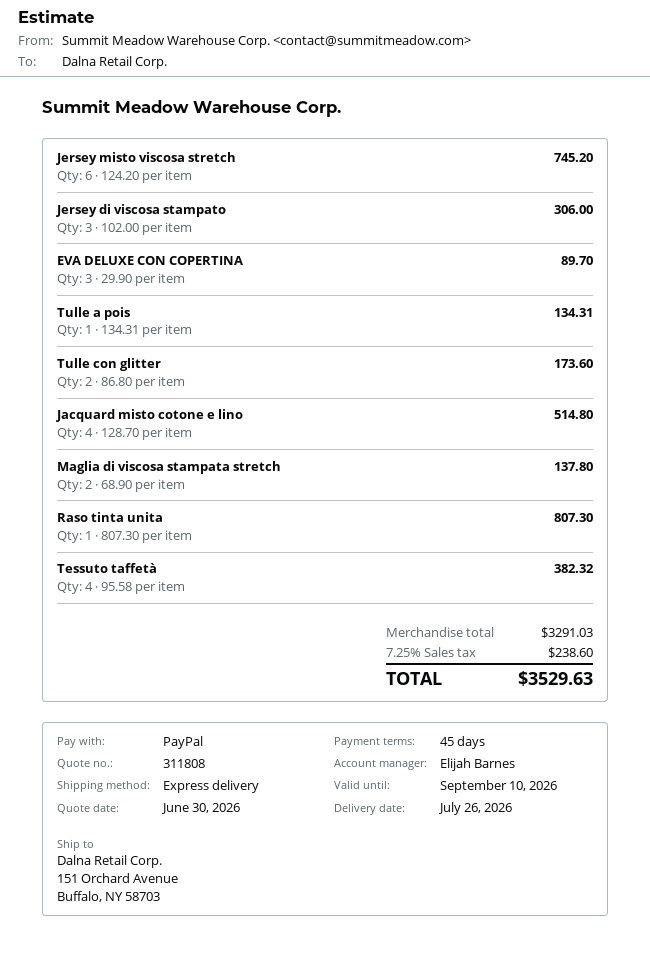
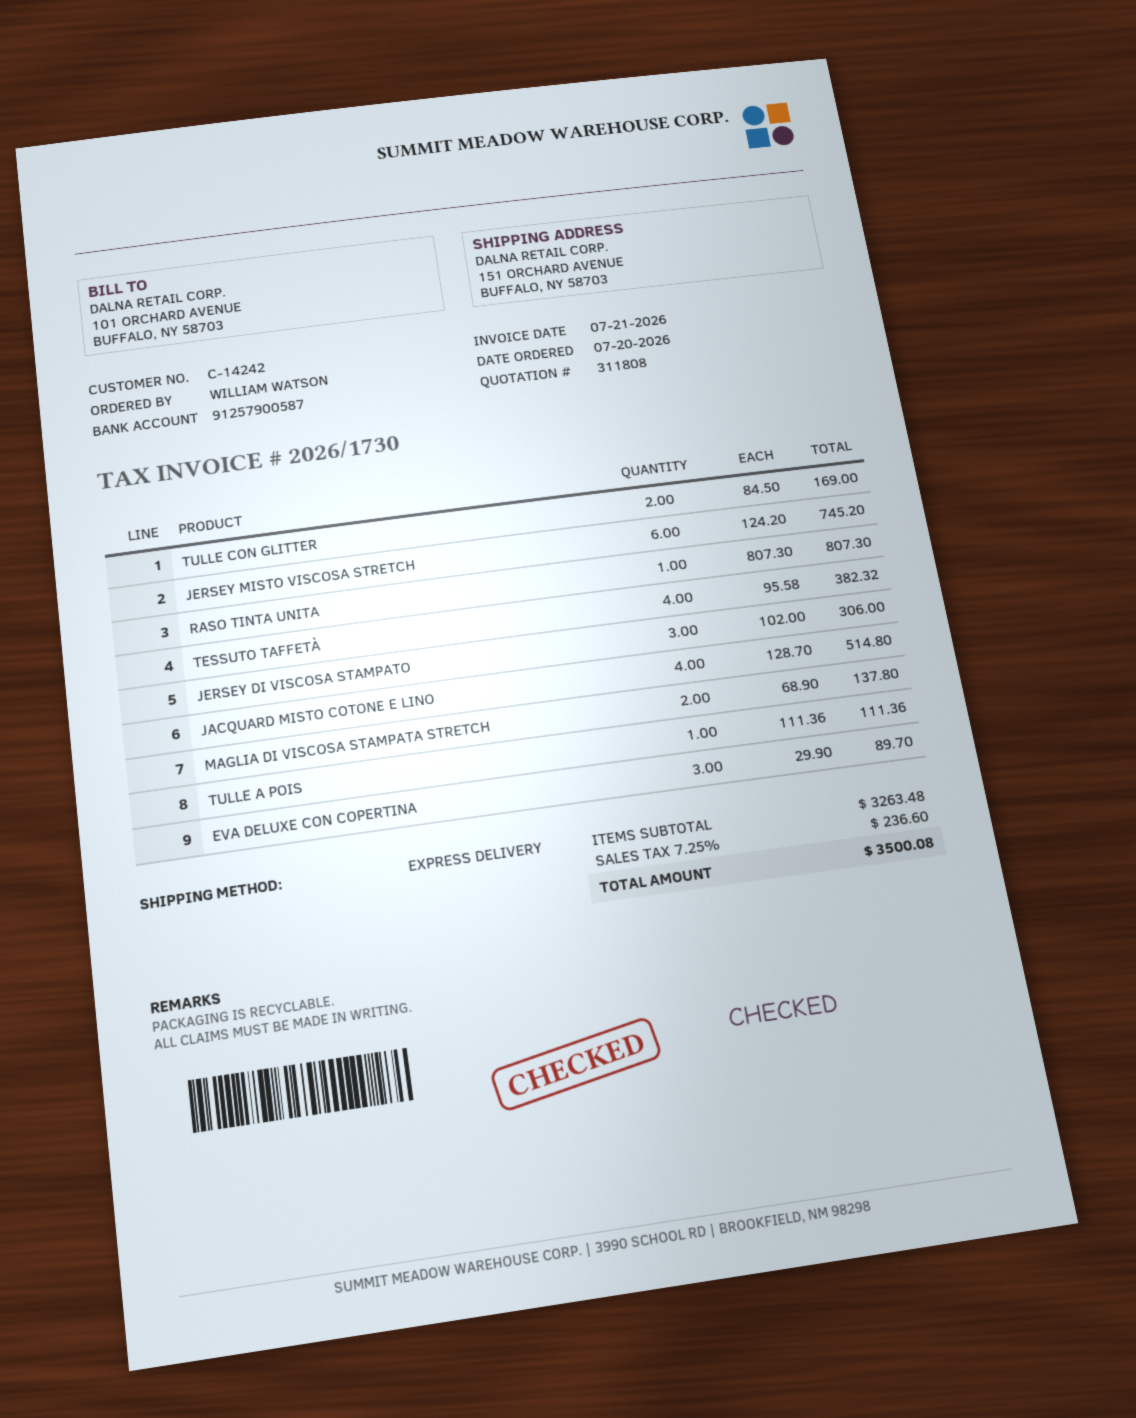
Tulle a pois: 1 x 134.31 = 134.31 -> 1 x 111.36 = 111.36
Tulle con glitter: 2 x 86.80 = 173.60 -> 2 x 84.50 = 169.00
subtotal: 3291.03 -> 3263.48
tax: 7.25% = 238.60 -> 7.25% = 236.60
total: 3529.63 -> 3500.08

